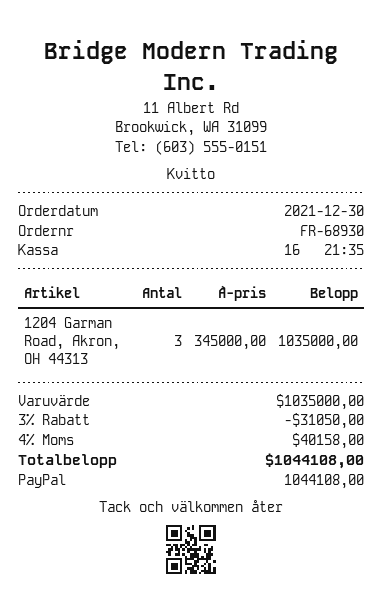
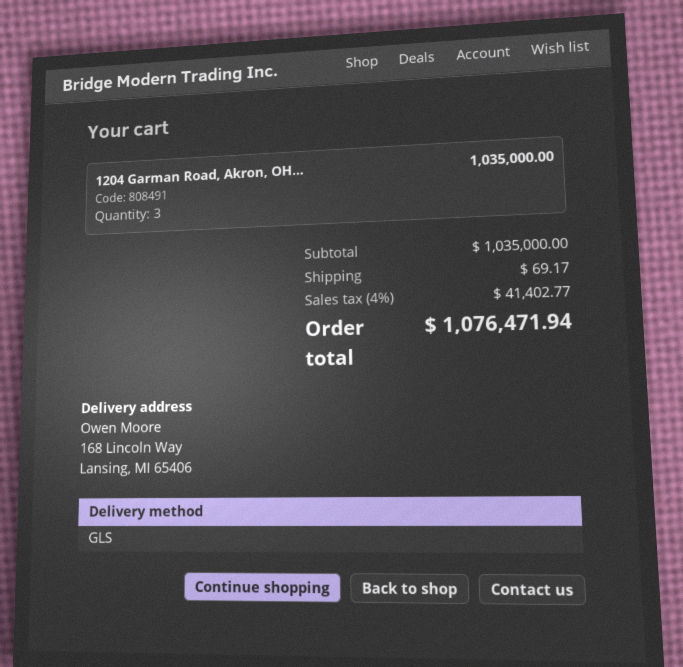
discount: 3% = 31050.00 -> none
shipping: none -> 69.17
tax: 4% = 40158.00 -> 4% = 41402.77
total: 1044108.00 -> 1076471.94

